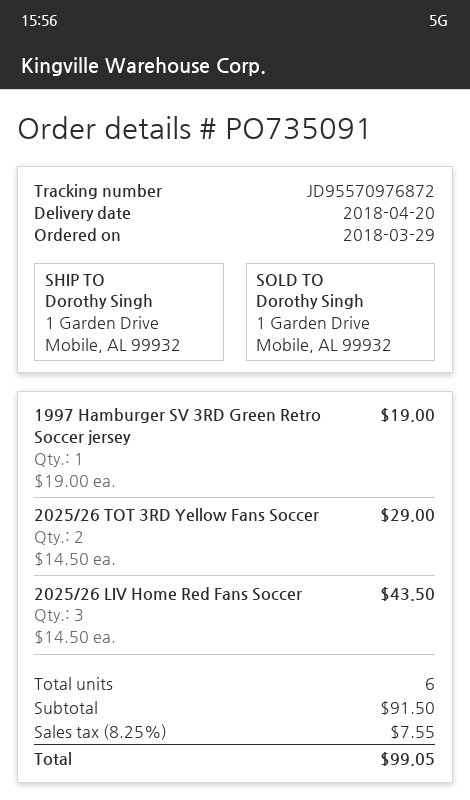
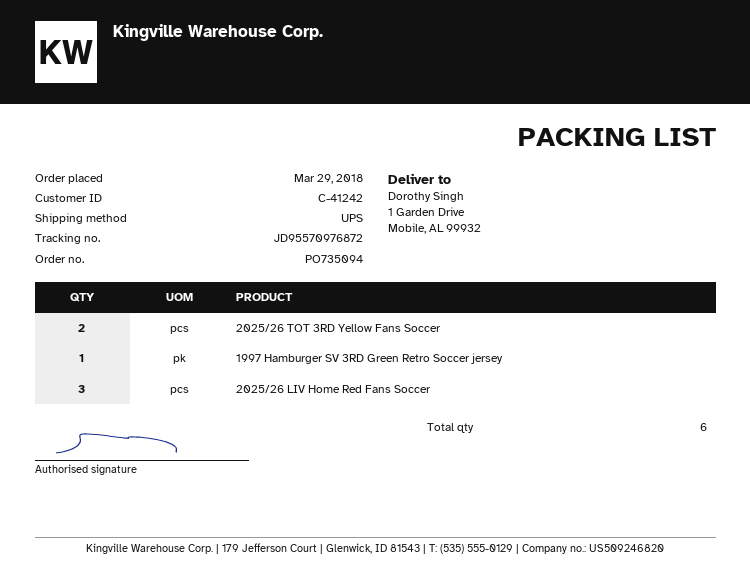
order number: PO735091 -> PO735094

